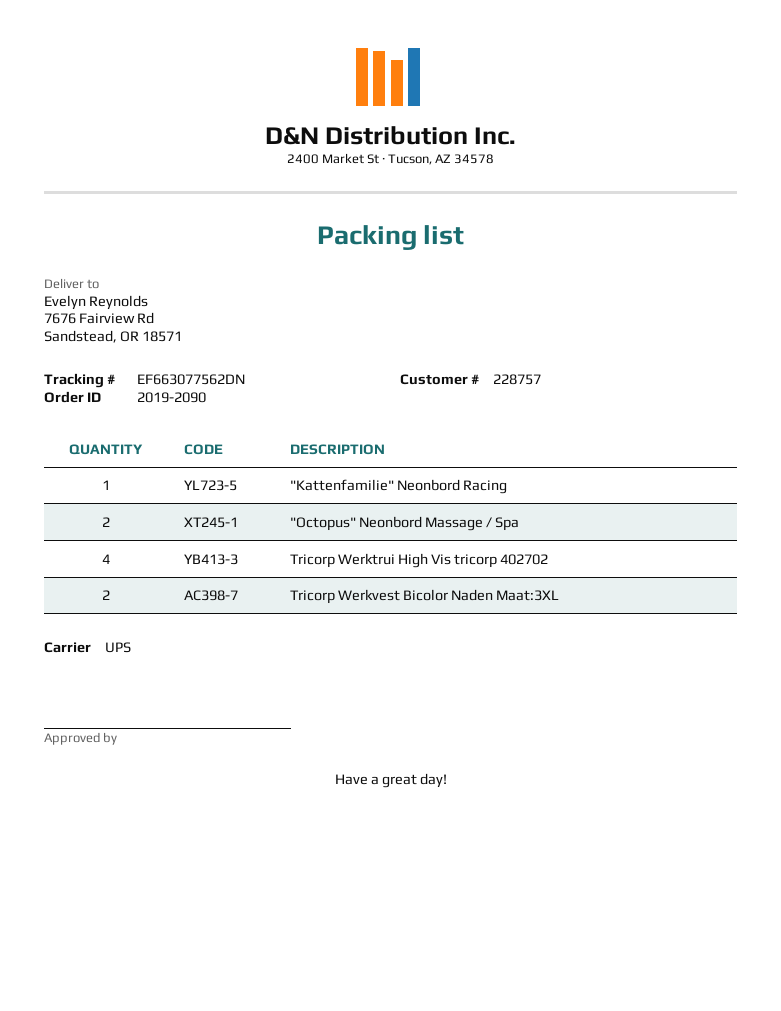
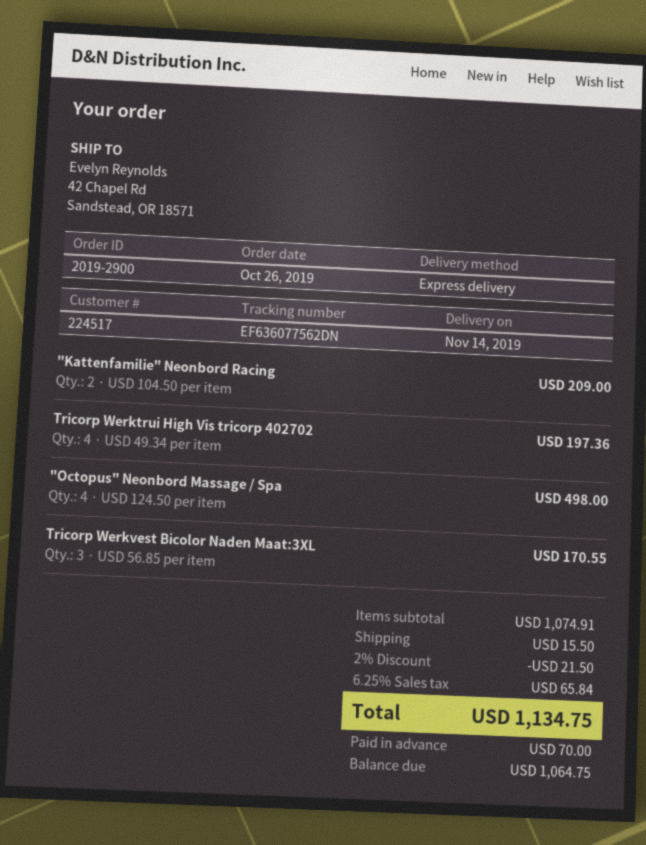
order number: 2019-2090 -> 2019-2900
customer number: 228757 -> 224517
shipping method: UPS -> express
tracking number: EF663077562DN -> EF636077562DN
ship to: 7676 Fairview Rd, Sandstead, OR 18571 -> 42 Chapel Rd, Sandstead, OR 18571
"Kattenfamilie" Neonbord Racing: 1 -> 2
"Octopus" Neonbord Massage / Spa: 2 -> 4
Tricorp Werkvest Bicolor Naden Maat:3XL: 2 -> 3

